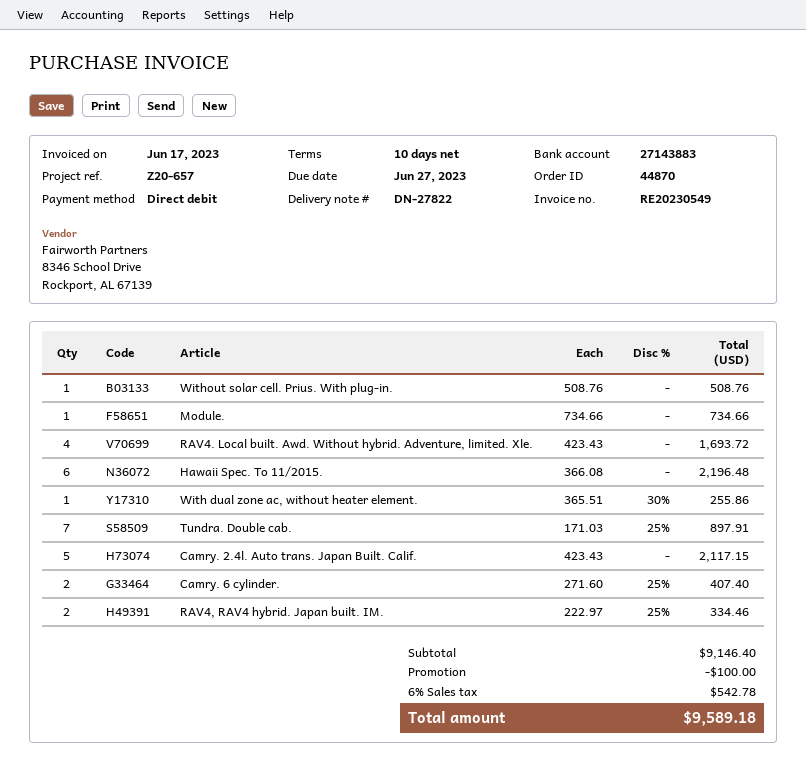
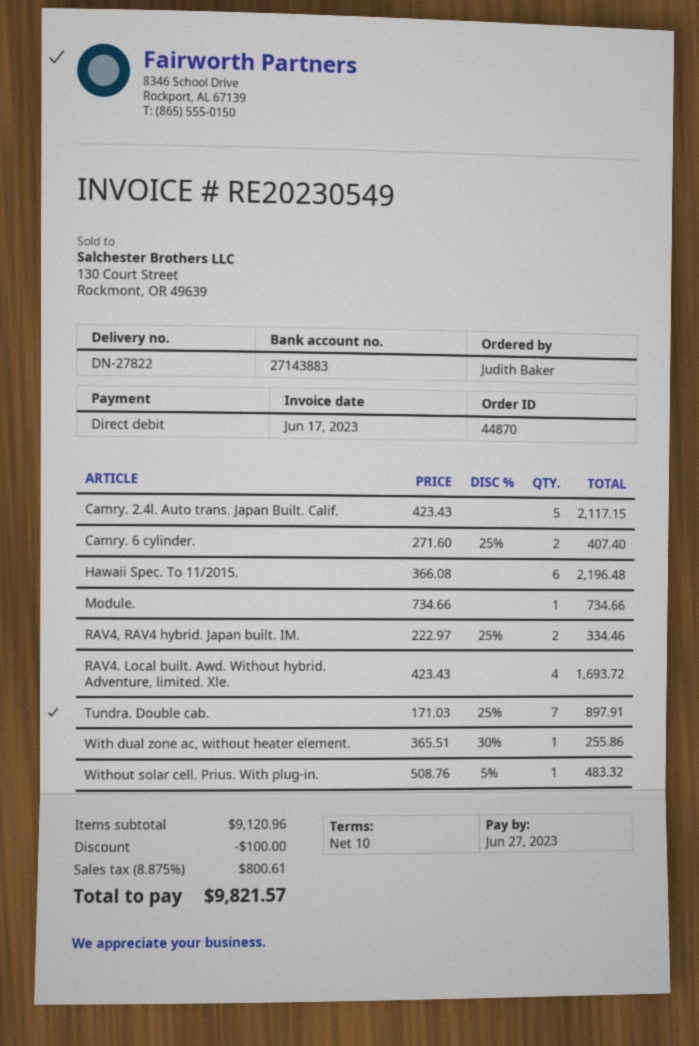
Without solar cell. Prius. With plug-in.: 1 x 508.76 = 508.76 -> 1 x 508.76 - 5% = 483.32
subtotal: 9146.40 -> 9120.96
tax: 6% = 542.78 -> 8.875% = 800.61
total: 9589.18 -> 9821.57

